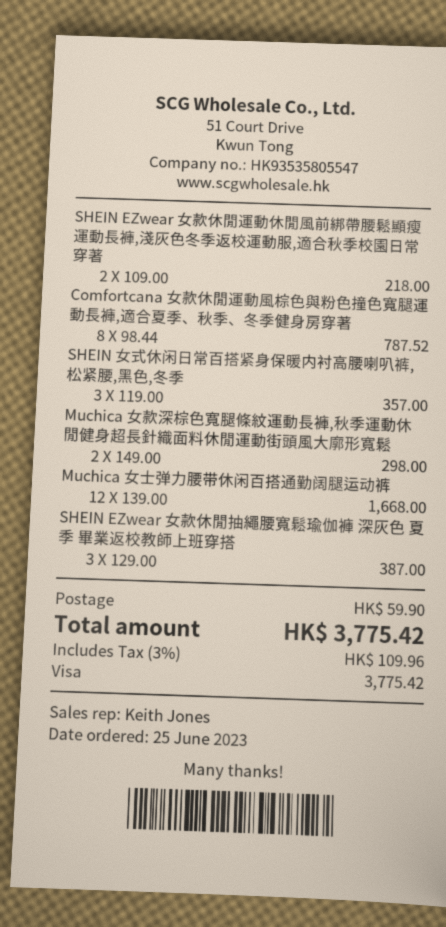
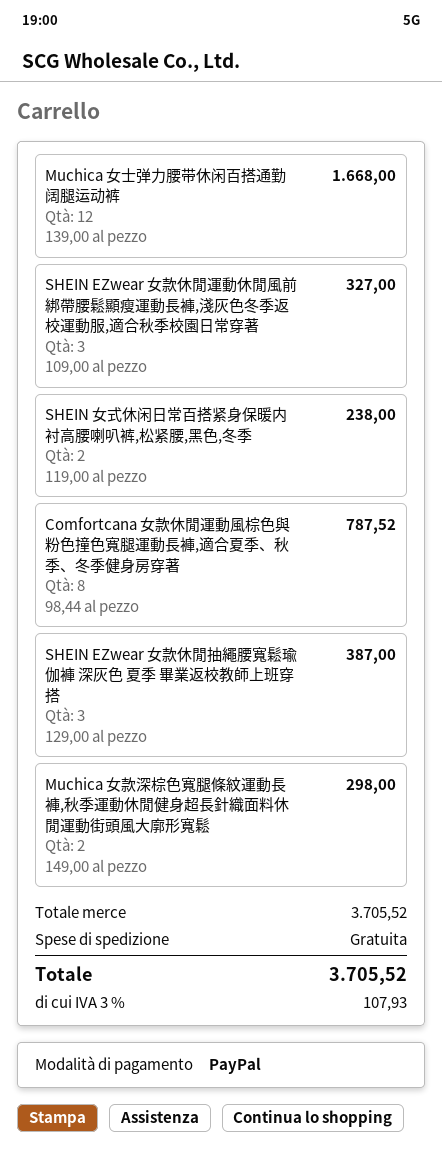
payment method: Visa -> PayPal
SHEIN EZwear 女款休閒運動休閒風前綁帶腰鬆顯瘦運動長褲,淺灰色冬季返校運動服,適合秋季校園日常穿著: 2 x 109.00 = 218.00 -> 3 x 109.00 = 327.00
SHEIN 女式休闲日常百搭紧身保暖内衬高腰喇叭裤,松紧腰,黑色,冬季: 3 x 119.00 = 357.00 -> 2 x 119.00 = 238.00
shipping: 59.90 -> 0.00
tax: 3% = 109.96 -> 3% = 107.93
total: 3775.42 -> 3705.52

